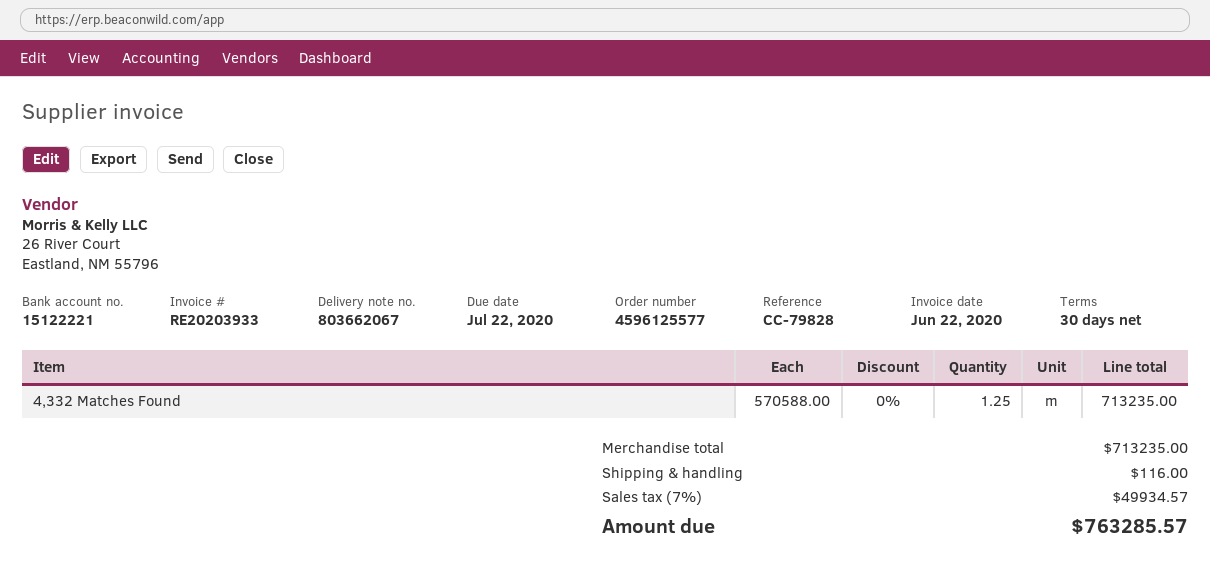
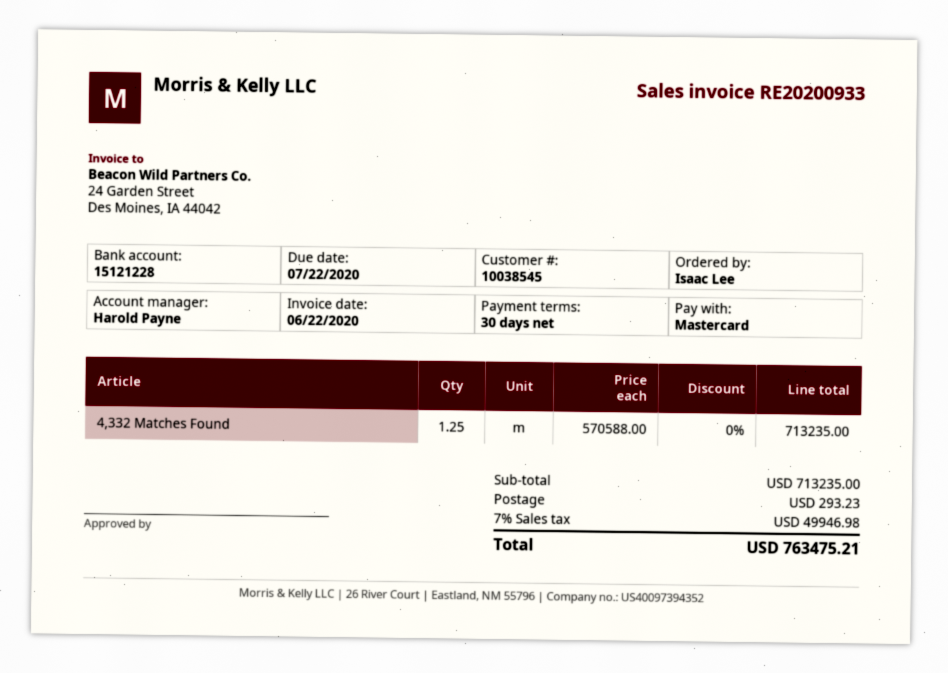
invoice number: RE20203933 -> RE20200933
bank account: 15122221 -> 15121228
shipping: 116.00 -> 293.23
tax: 7% = 49934.57 -> 7% = 49946.98
total: 763285.57 -> 763475.21

